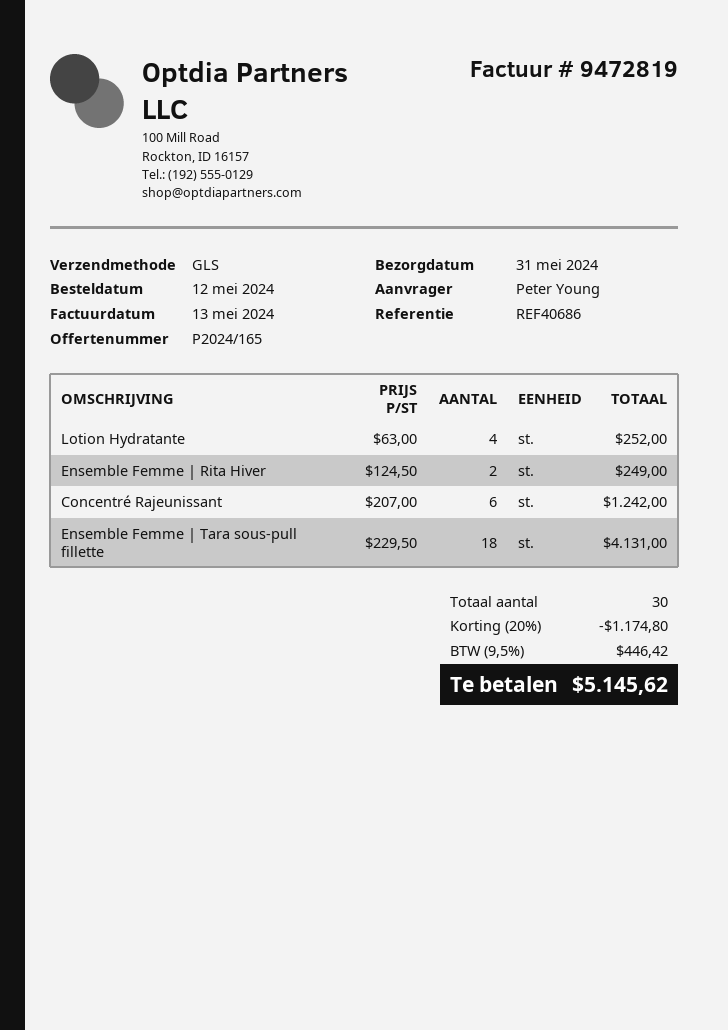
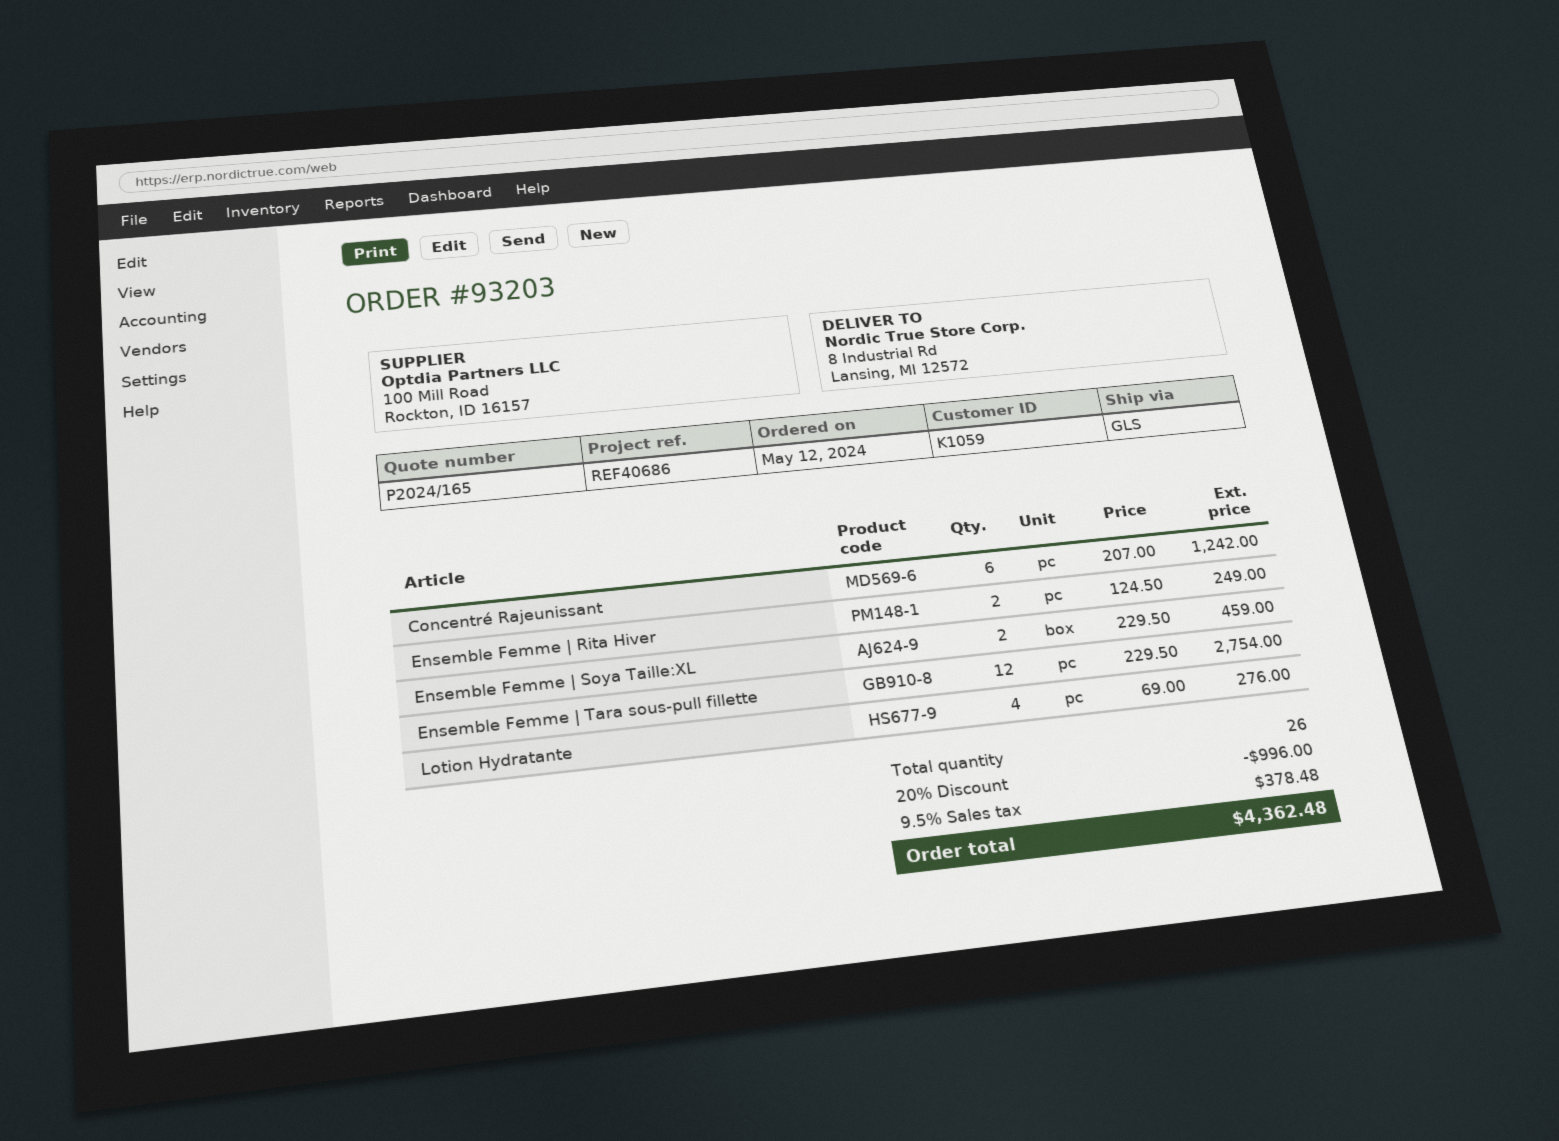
Lotion Hydratante: 4 x 63.00 = 252.00 -> 4 x 69.00 = 276.00
Ensemble Femme | Tara sous-pull fillette: 18 x 229.50 = 4131.00 -> 12 x 229.50 = 2754.00
Ensemble Femme | Soya Taille:XL: none -> 2 x 229.50 = 459.00
total quantity: 30 -> 26
discount: 20% = 1174.80 -> 20% = 996.00
tax: 9.5% = 446.42 -> 9.5% = 378.48
total: 5145.62 -> 4362.48

